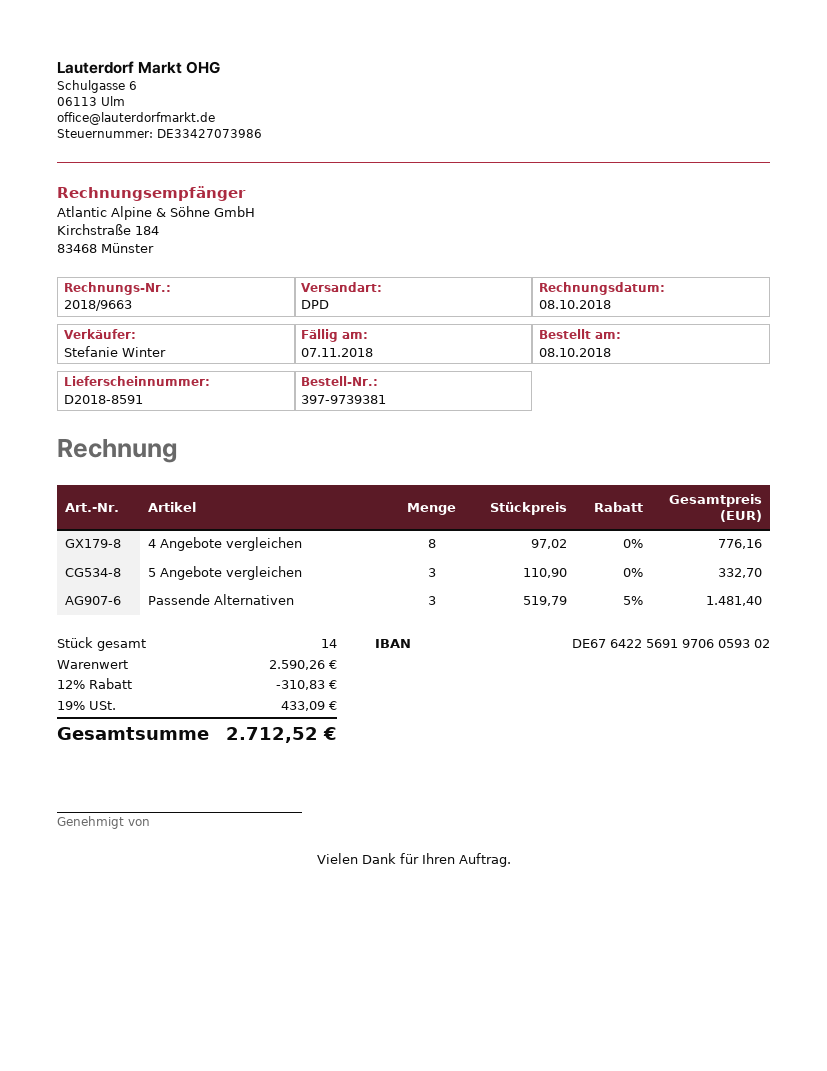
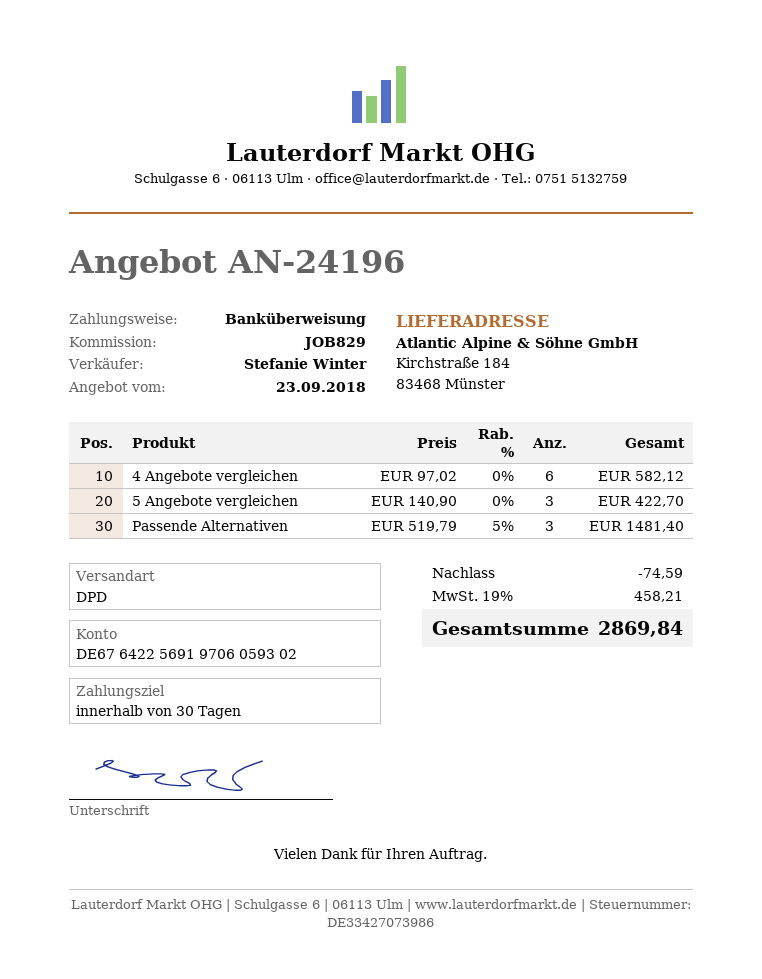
4 Angebote vergleichen: 8 x 97.02 = 776.16 -> 6 x 97.02 = 582.12
5 Angebote vergleichen: 3 x 110.90 = 332.70 -> 3 x 140.90 = 422.70
discount: 310.83 -> 74.59
tax: 19% = 433.09 -> 19% = 458.21
total: 2712.52 -> 2869.84

